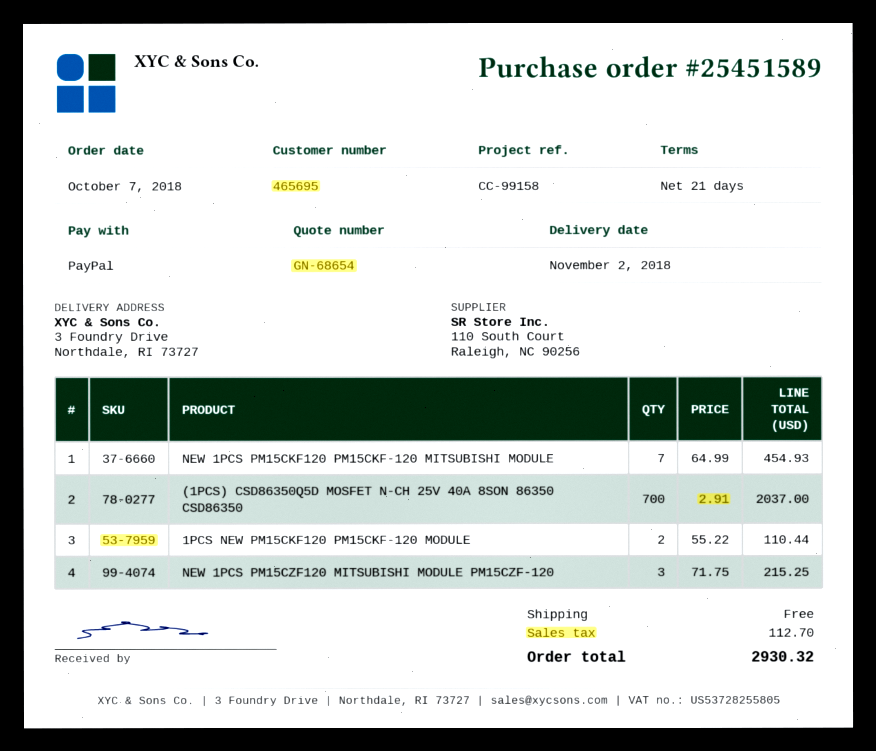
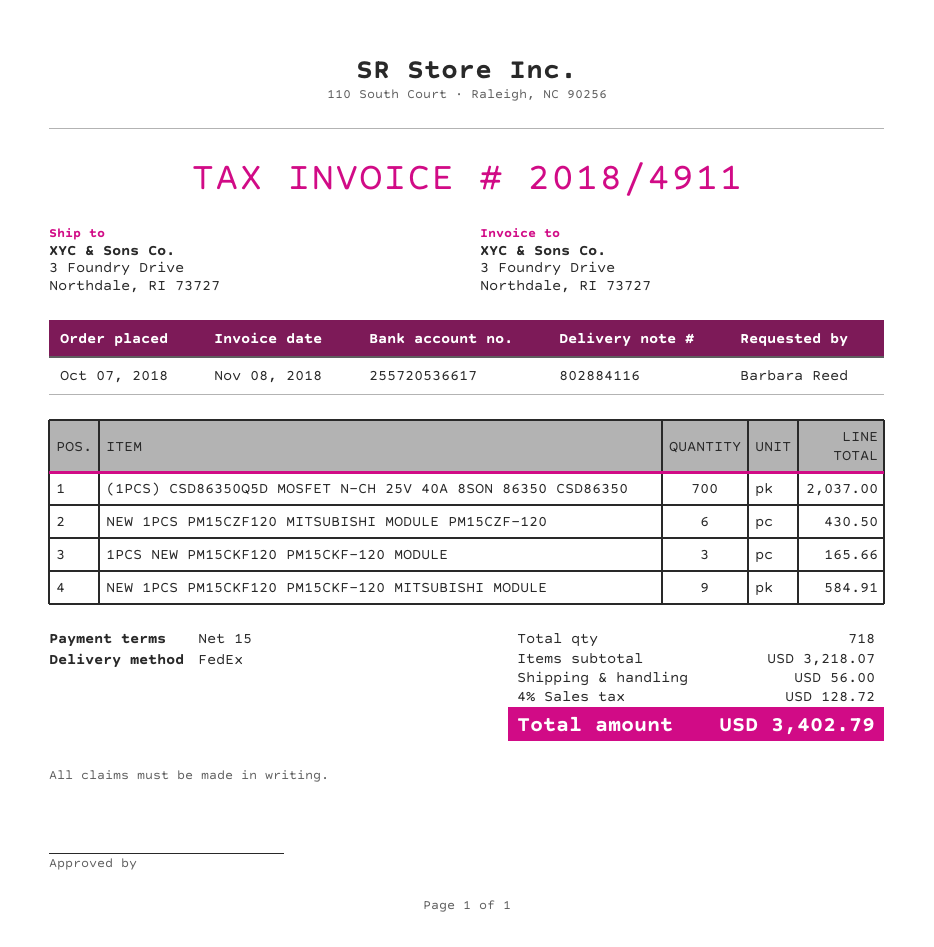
payment terms: 21 days -> 15 days
NEW 1PCS PM15CKF120 PM15CKF-120 MITSUBISHI MODULE: 7 for 454.93 -> 9 for 584.91
1PCS NEW PM15CKF120 PM15CKF-120 MODULE: 2 for 110.44 -> 3 for 165.66
NEW 1PCS PM15CZF120 MITSUBISHI MODULE PM15CZF-120: 3 for 215.25 -> 6 for 430.50
shipping: 0.00 -> 56.00
tax: 112.70 -> 128.72
total: 2930.32 -> 3402.79

